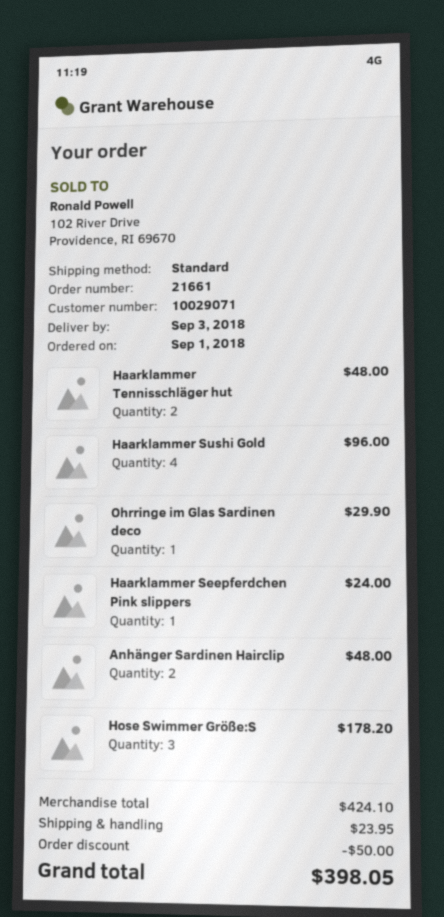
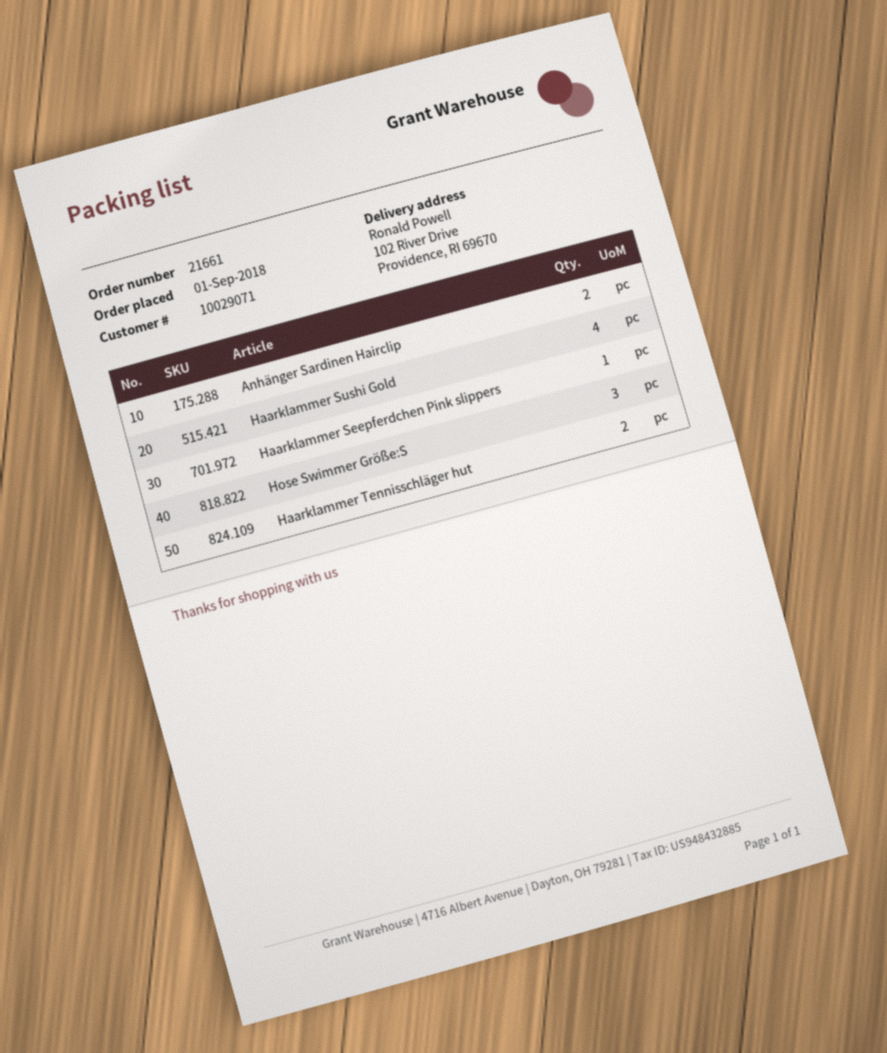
Ohrringe im Glas Sardinen deco: 1 -> none

